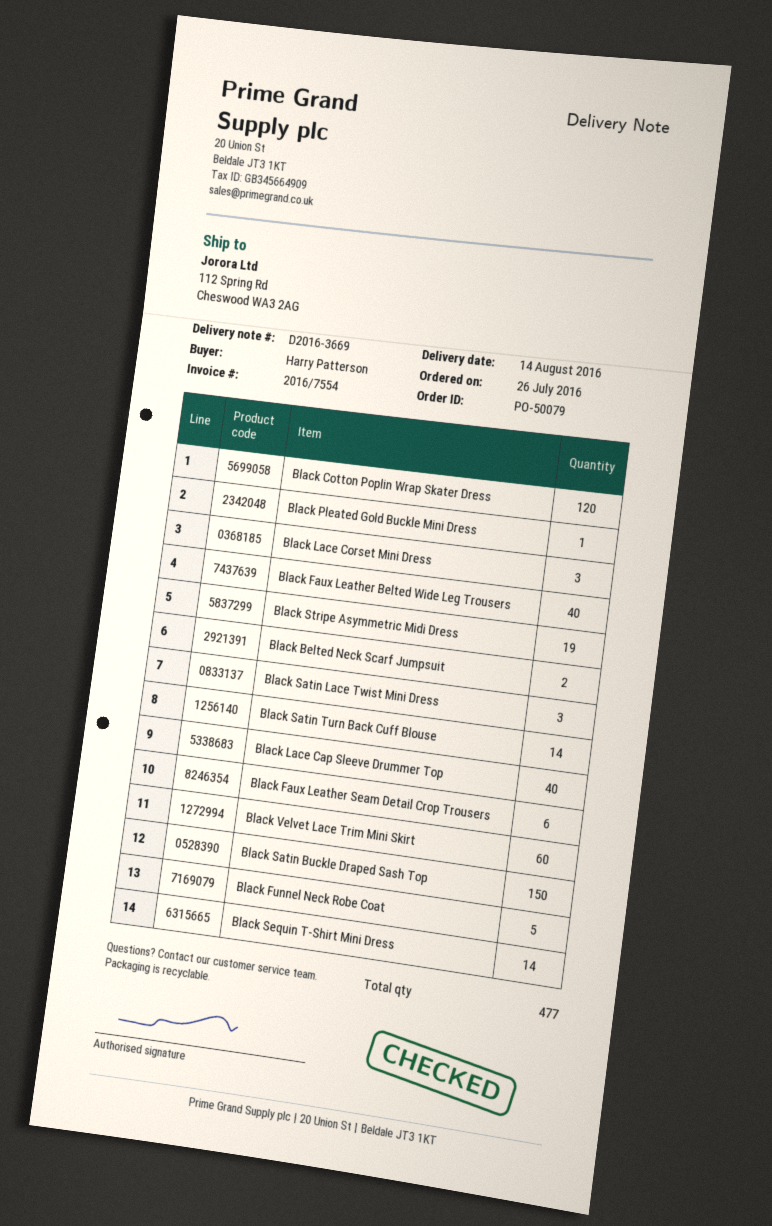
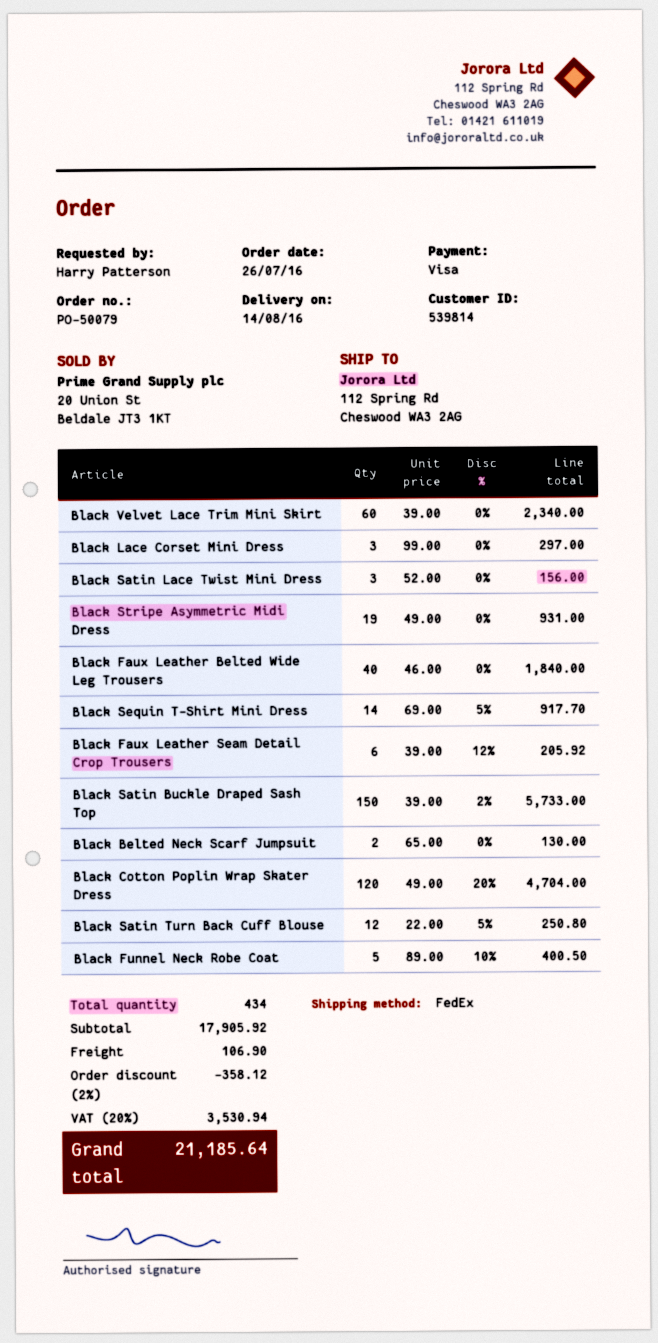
Black Pleated Gold Buckle Mini Dress: 1 -> none
Black Satin Turn Back Cuff Blouse: 14 -> 12
Black Lace Cap Sleeve Drummer Top: 40 -> none
total quantity: 477 -> 434

